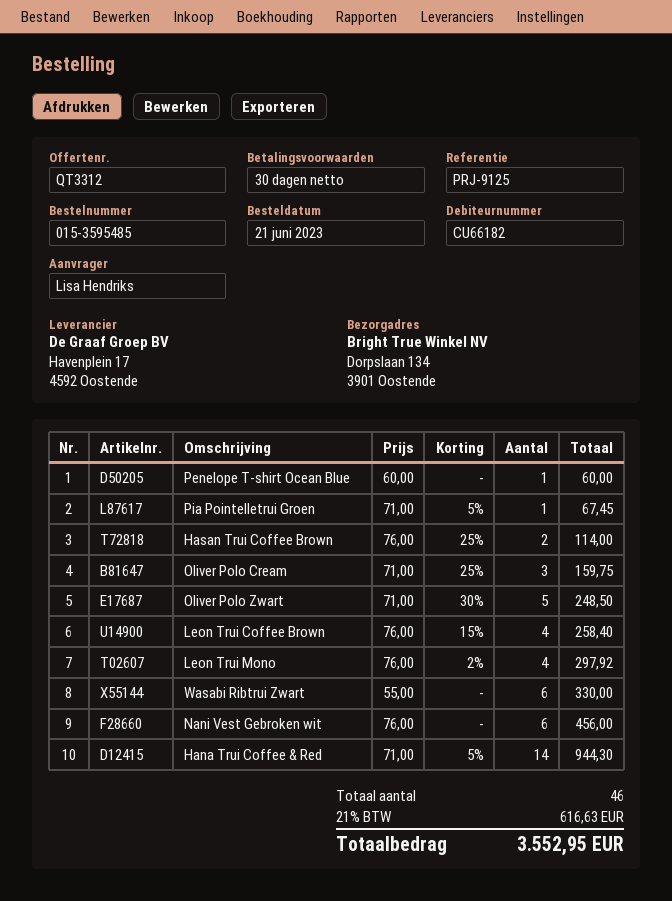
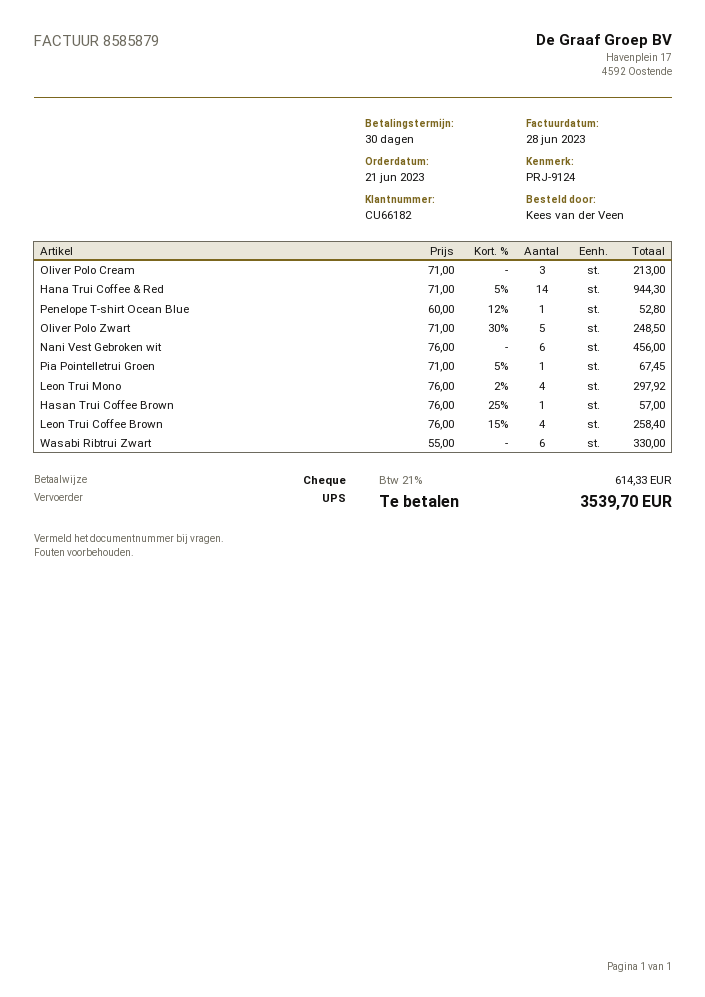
reference: PRJ-9125 -> PRJ-9124
ordered by: Lisa Hendriks -> Kees van der Veen
Penelope T-shirt Ocean Blue: 1 x 60.00 = 60.00 -> 1 x 60.00 - 12% = 52.80
Hasan Trui Coffee Brown: 2 x 76.00 - 25% = 114.00 -> 1 x 76.00 - 25% = 57.00
Oliver Polo Cream: 3 x 71.00 - 25% = 159.75 -> 3 x 71.00 = 213.00
tax: 21% = 616.63 -> 21% = 614.33
total: 3552.95 -> 3539.70

